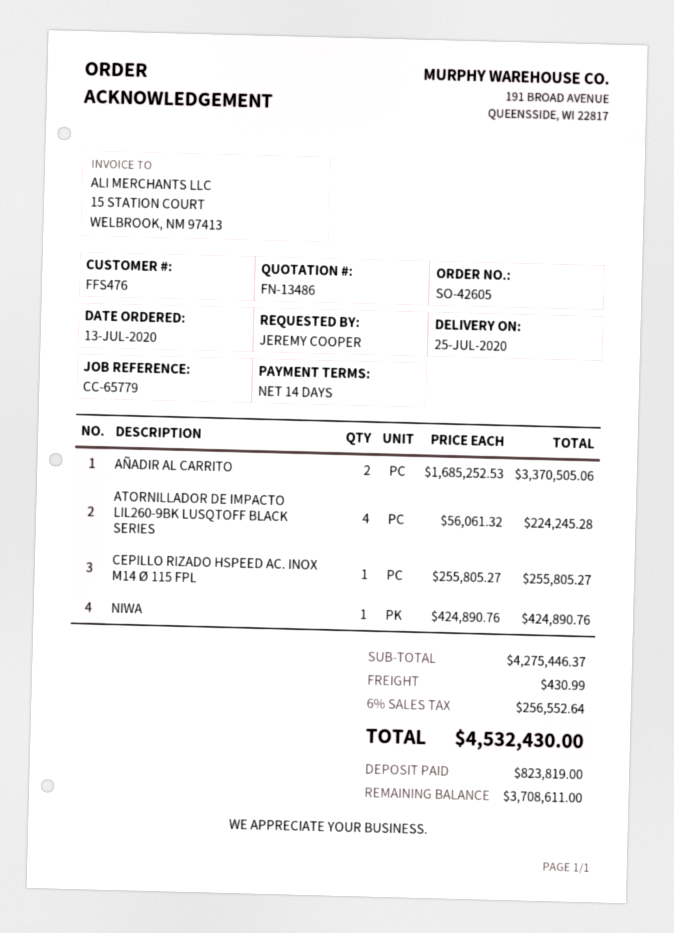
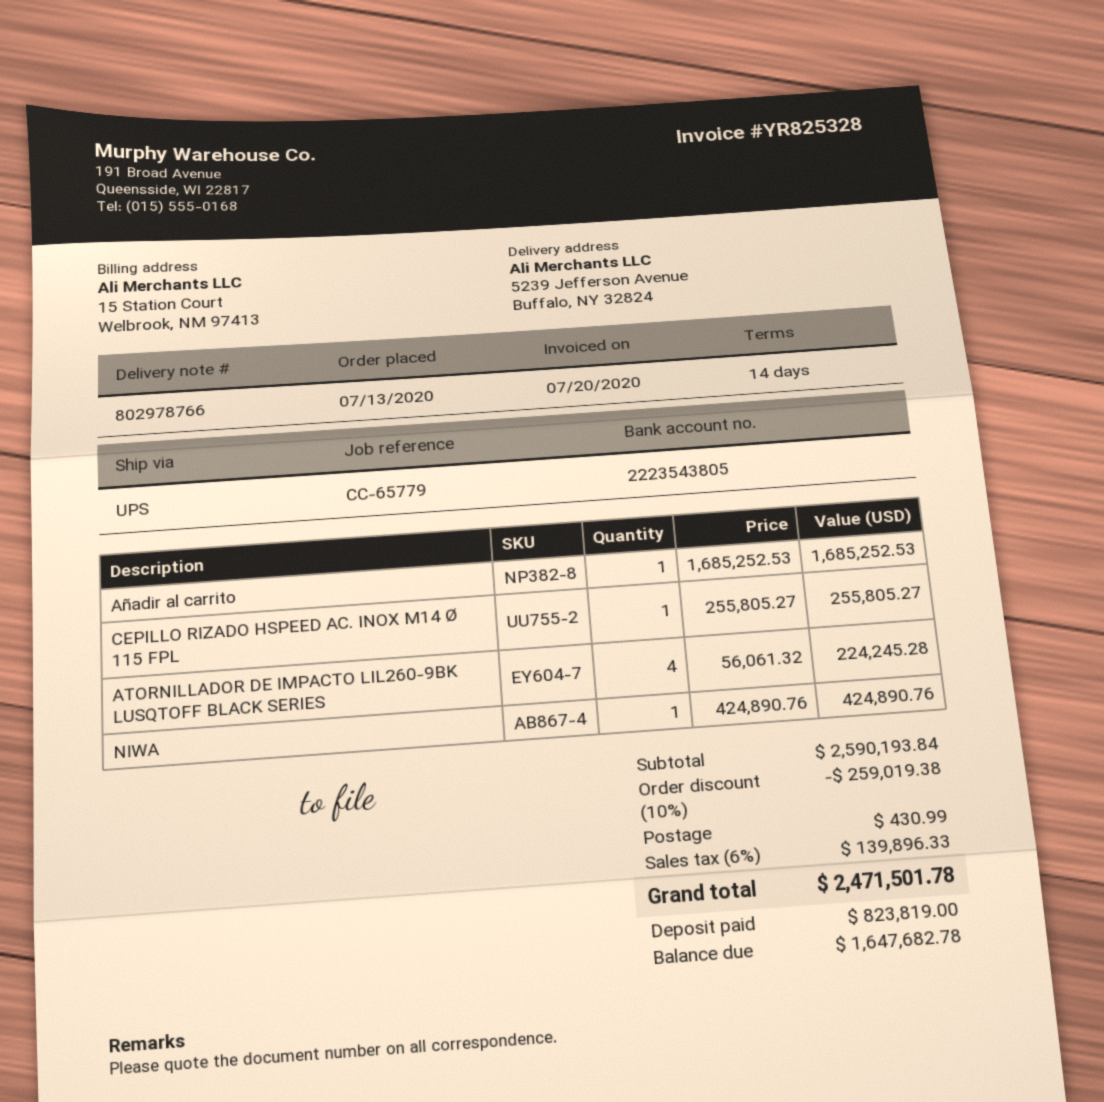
AÑADIR AL CARRITO: 2 x 1685252.53 = 3370505.06 -> 1 x 1685252.53 = 1685252.53
subtotal: 4275446.37 -> 2590193.84
discount: none -> 10% = 259019.38
tax: 6% = 256552.64 -> 6% = 139896.33
total: 4532430.00 -> 2471501.78
balance: 3708611.00 -> 1647682.78

